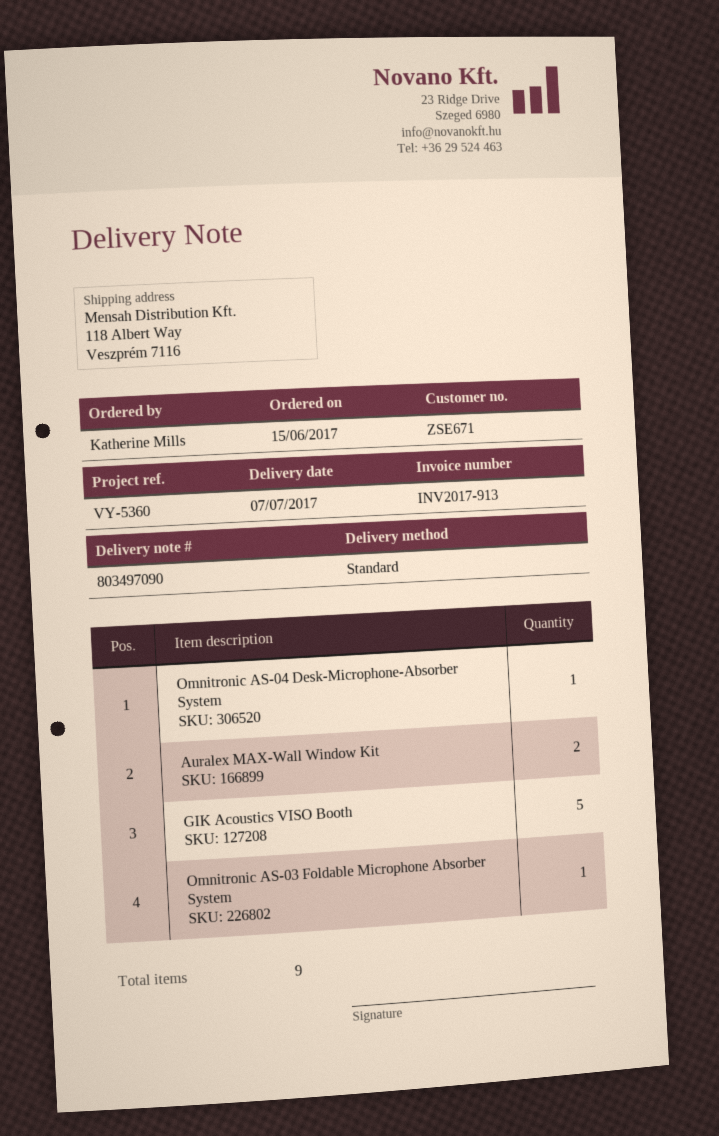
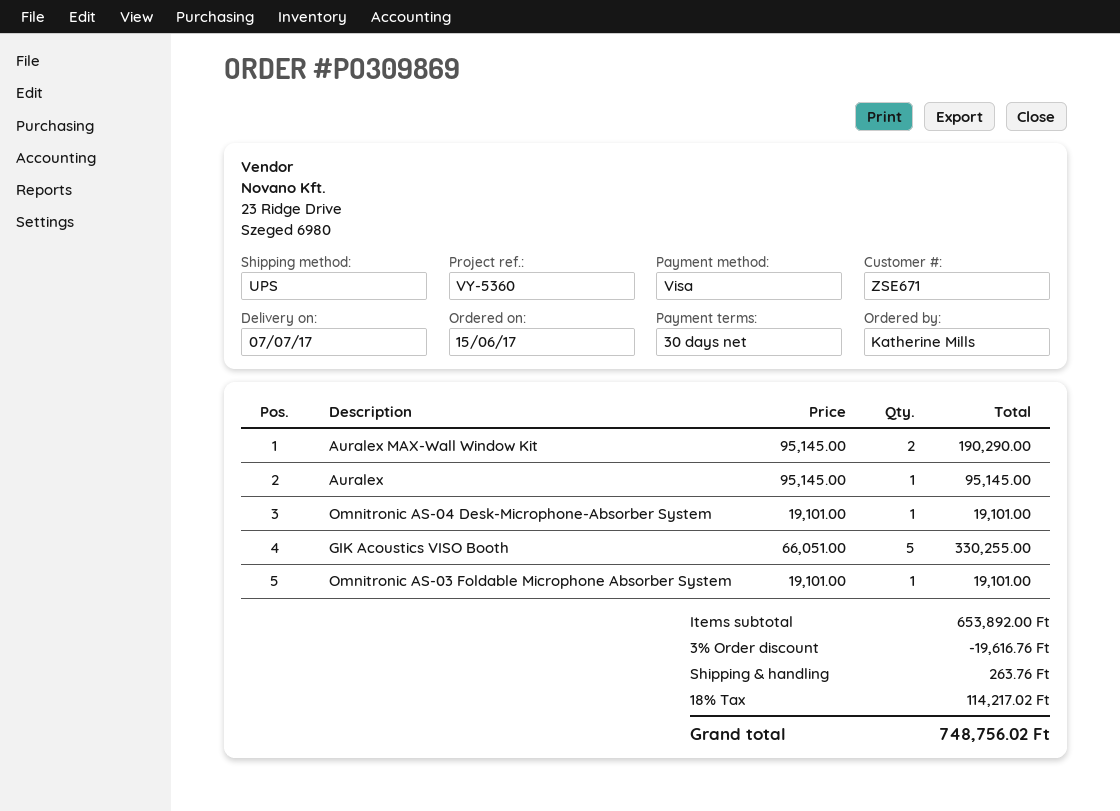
shipping method: standard -> UPS
Auralex: none -> 1

